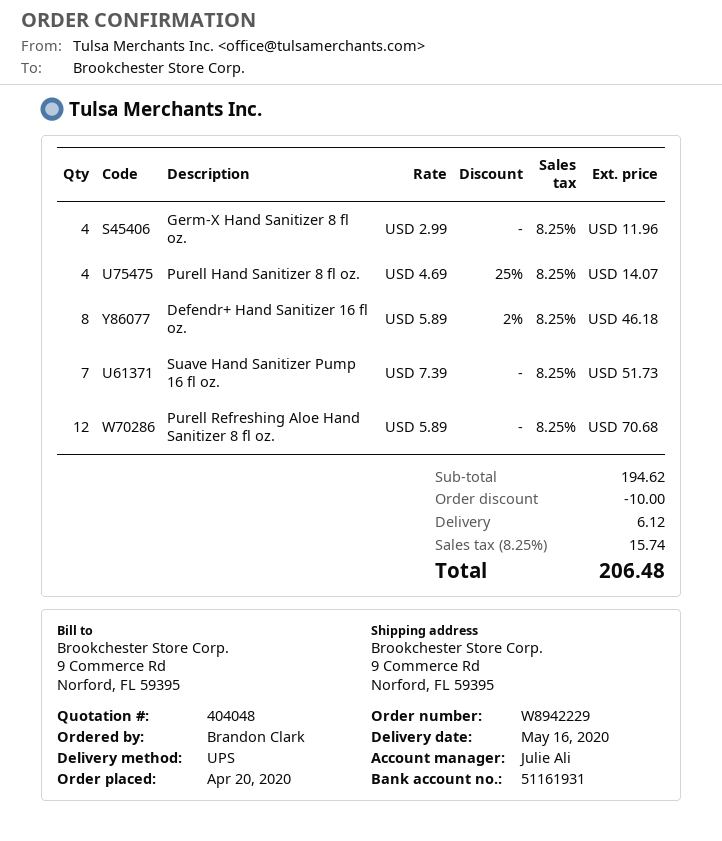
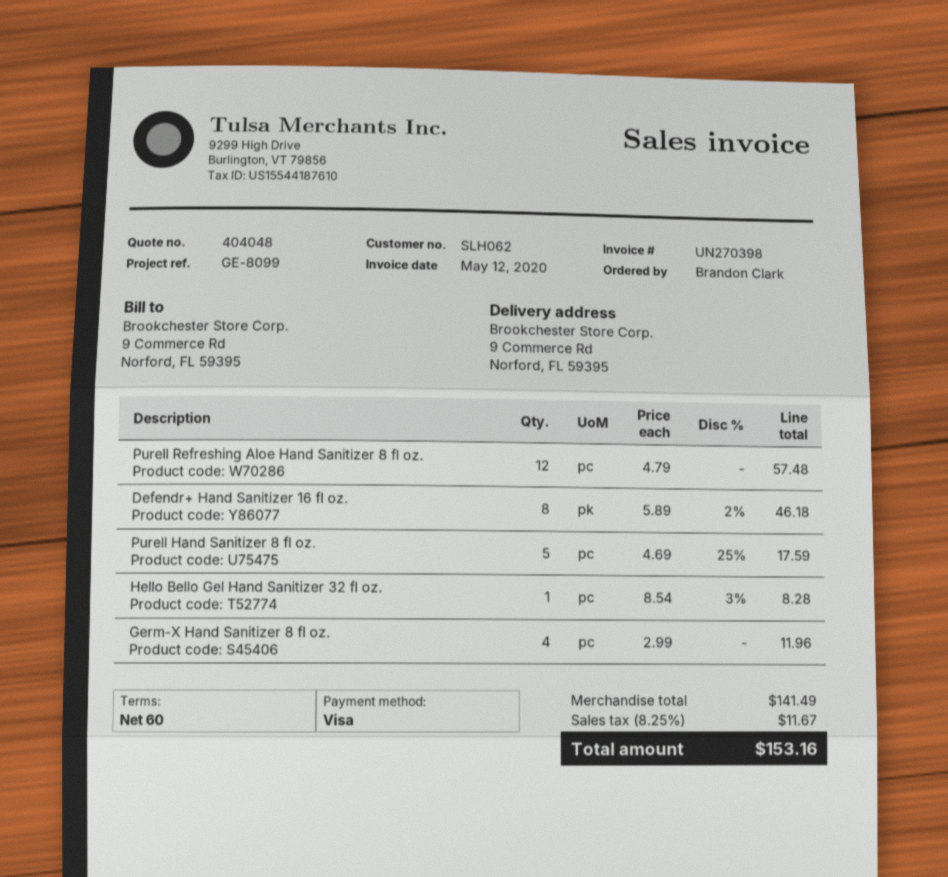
Purell Hand Sanitizer 8 fl oz.: 4 x 4.69 - 25% = 14.07 -> 5 x 4.69 - 25% = 17.59
Suave Hand Sanitizer Pump 16 fl oz.: 7 x 7.39 = 51.73 -> none
Purell Refreshing Aloe Hand Sanitizer 8 fl oz.: 12 x 5.89 = 70.68 -> 12 x 4.79 = 57.48
Hello Bello Gel Hand Sanitizer 32 fl oz.: none -> 1 x 8.54 - 3% = 8.28
subtotal: 194.62 -> 141.49
discount: 10.00 -> none
shipping: 6.12 -> none
tax: 8.25% = 15.74 -> 8.25% = 11.67
total: 206.48 -> 153.16

